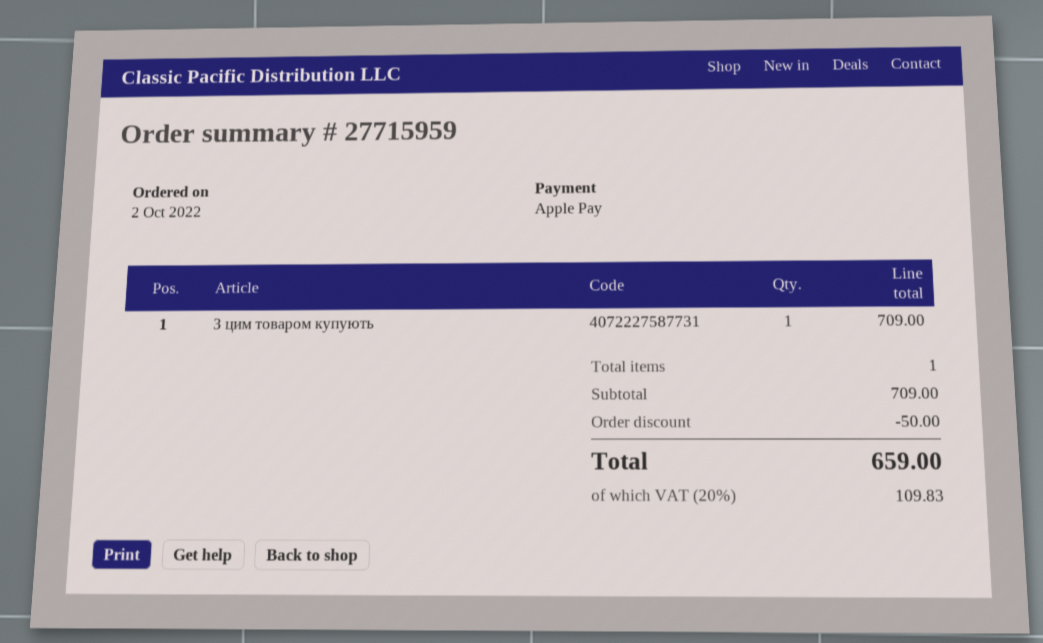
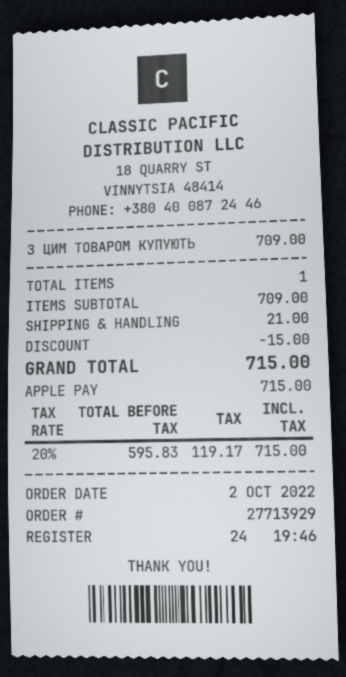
order number: 27715959 -> 27713929
discount: 50.00 -> 15.00
shipping: none -> 21.00
tax: 20% = 109.83 -> 20% = 119.17
total: 659.00 -> 715.00

